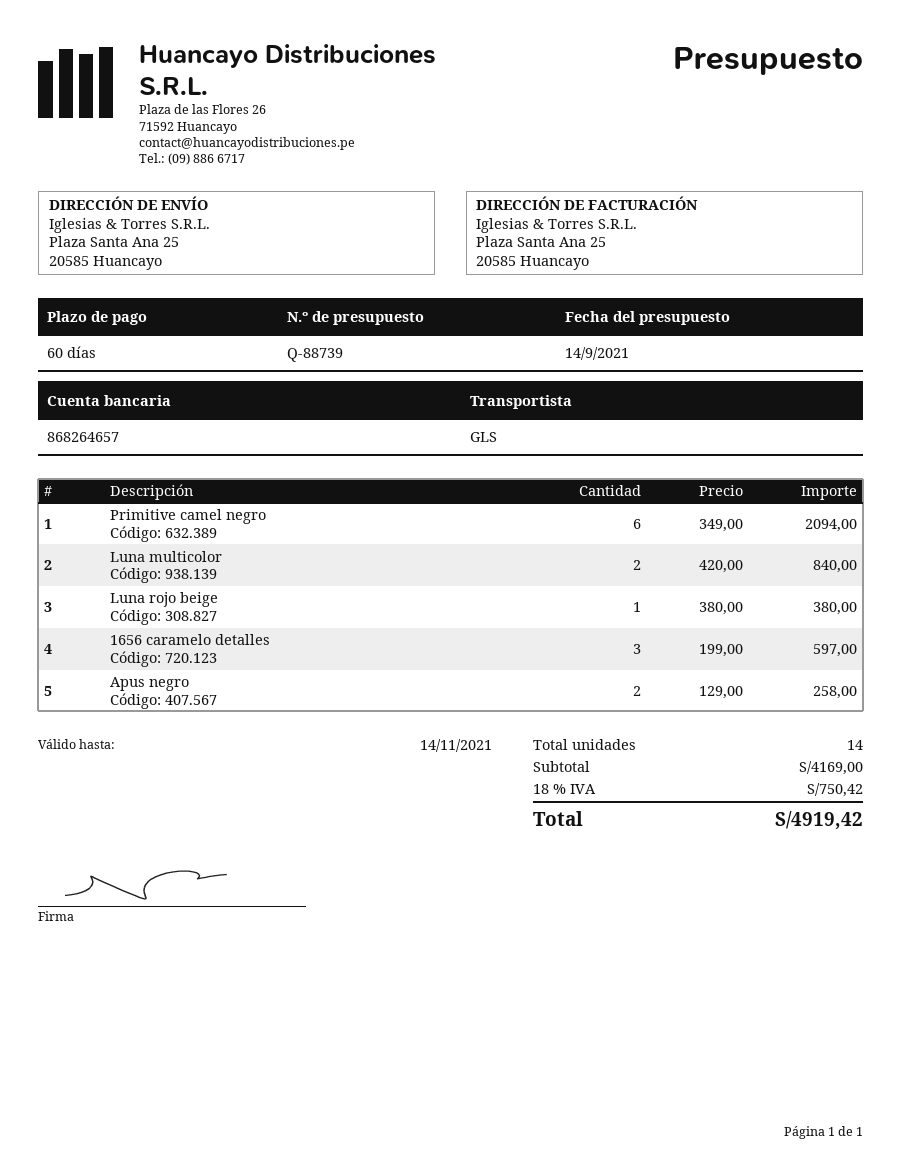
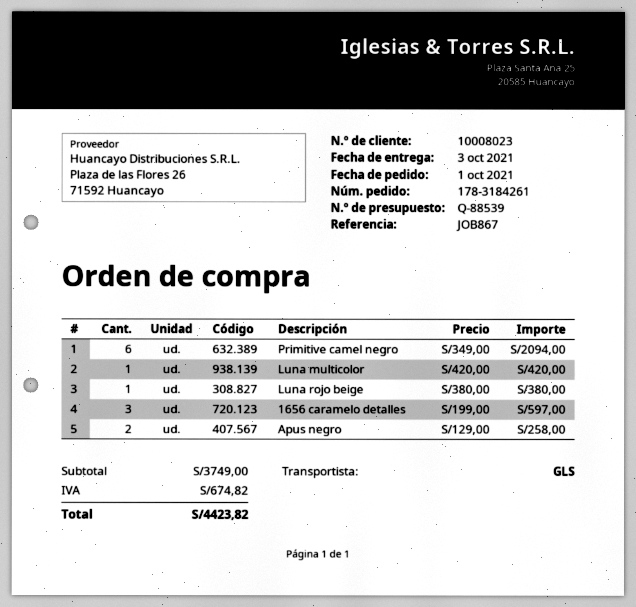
quote number: Q-88739 -> Q-88539
Luna multicolor: 2 x 420.00 = 840.00 -> 1 x 420.00 = 420.00
subtotal: 4169.00 -> 3749.00
tax: 750.42 -> 674.82
total: 4919.42 -> 4423.82

